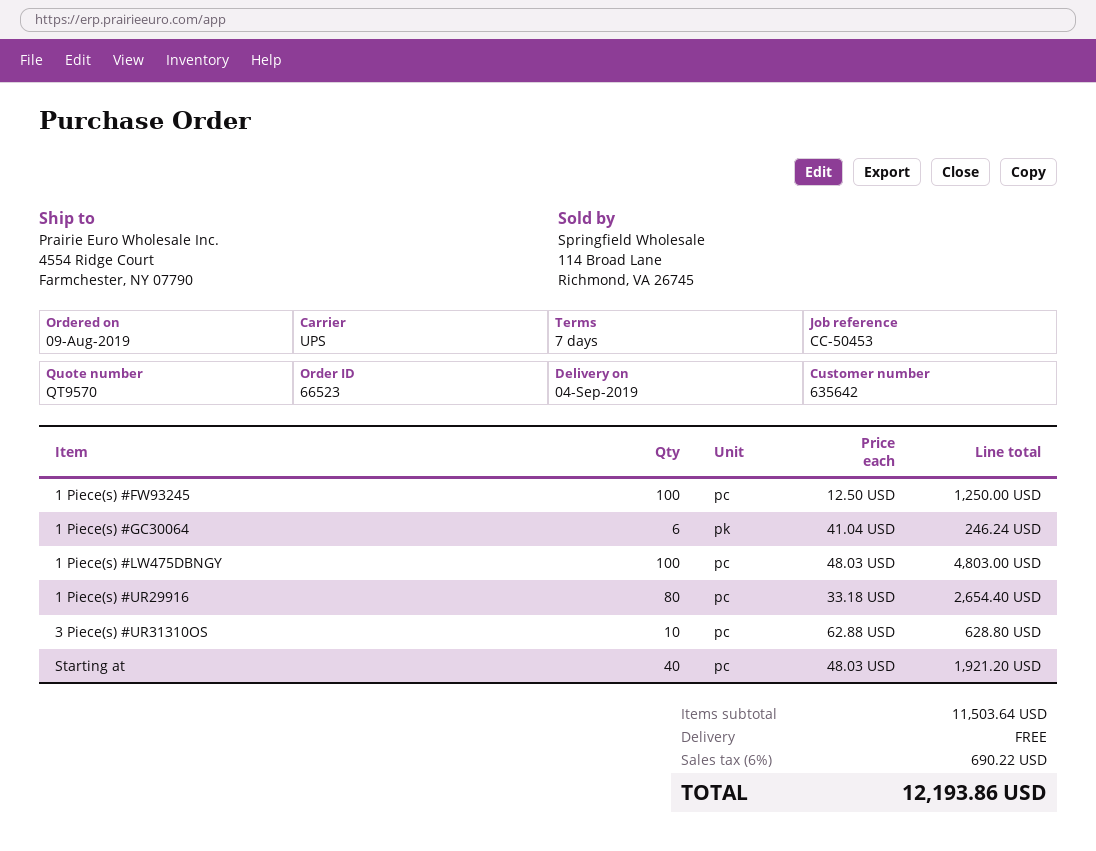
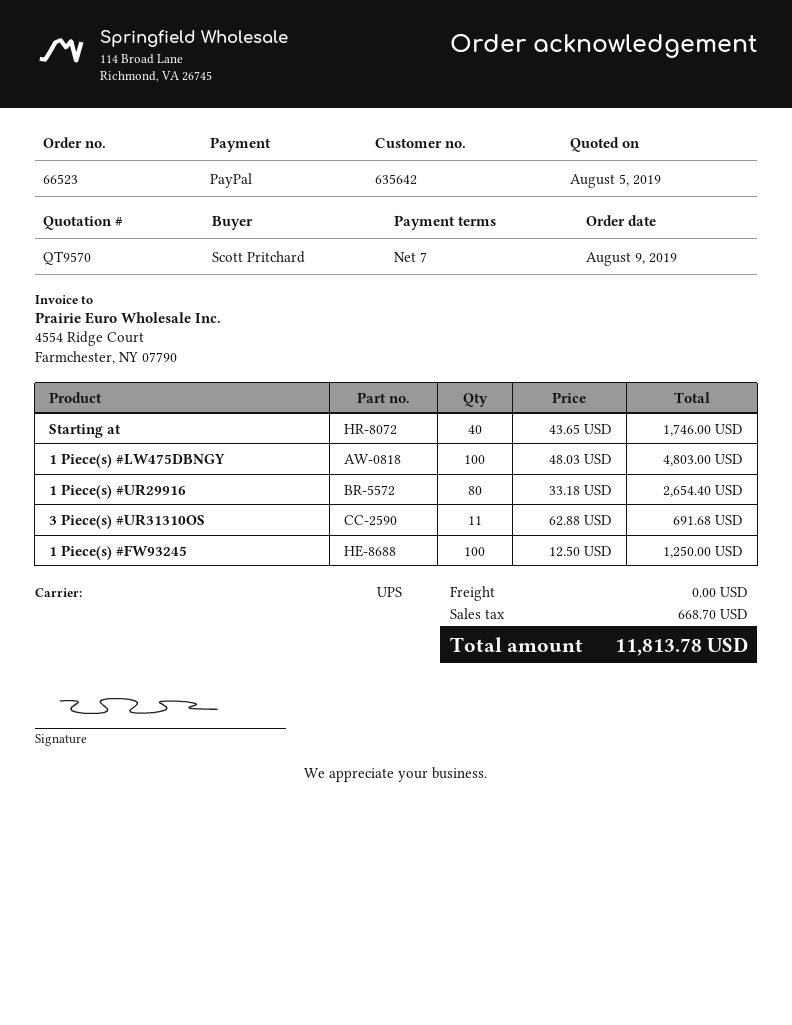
1 Piece(s) #GC30064: 6 x 41.04 = 246.24 -> none
3 Piece(s) #UR31310OS: 10 x 62.88 = 628.80 -> 11 x 62.88 = 691.68
Starting at: 40 x 48.03 = 1921.20 -> 40 x 43.65 = 1746.00
tax: 690.22 -> 668.70
total: 12193.86 -> 11813.78

